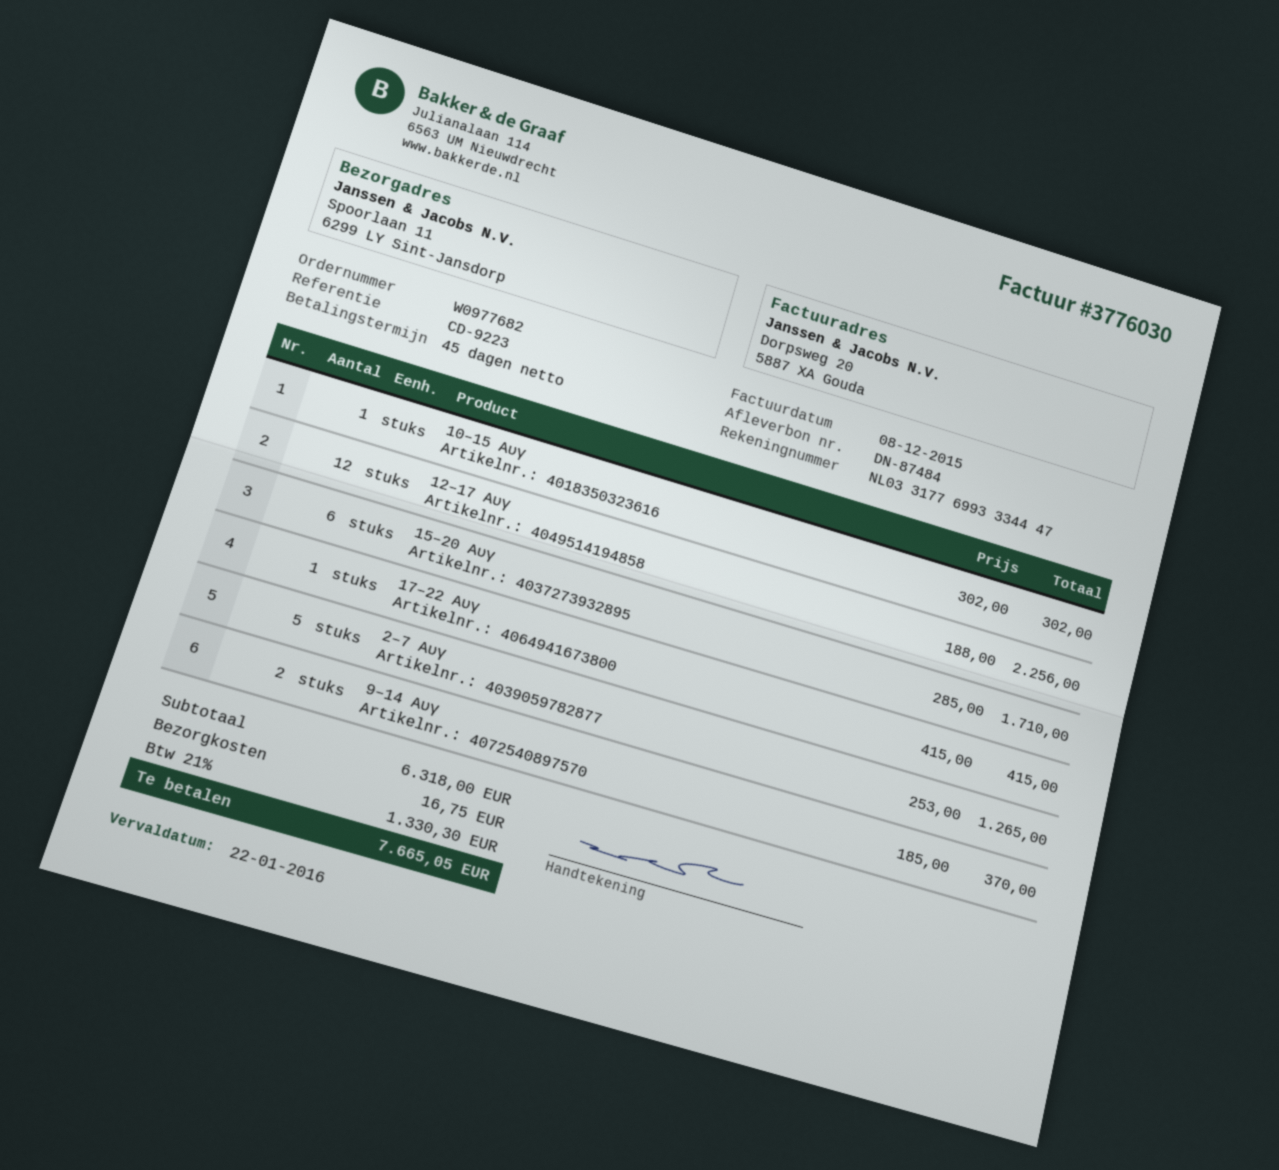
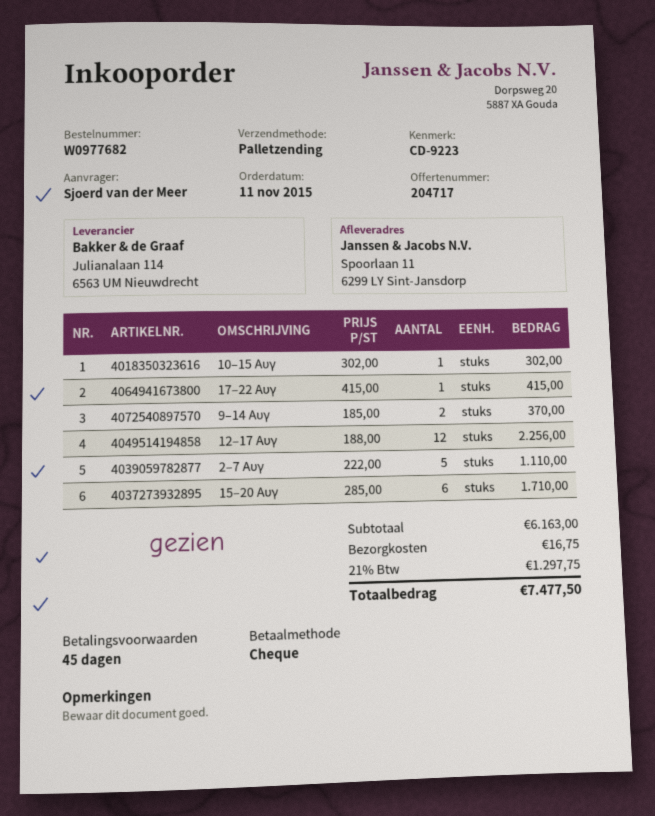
2–7 Αυγ: 5 x 253.00 = 1265.00 -> 5 x 222.00 = 1110.00
subtotal: 6318.00 -> 6163.00
tax: 21% = 1330.30 -> 21% = 1297.75
total: 7665.05 -> 7477.50

